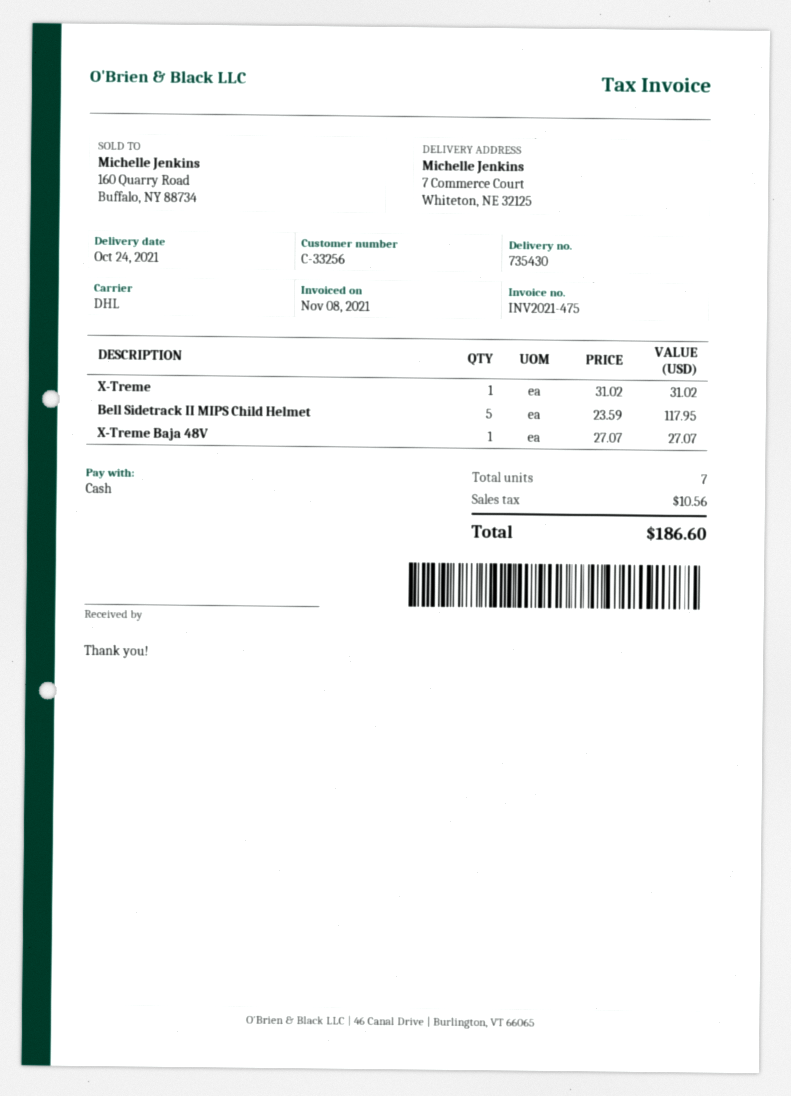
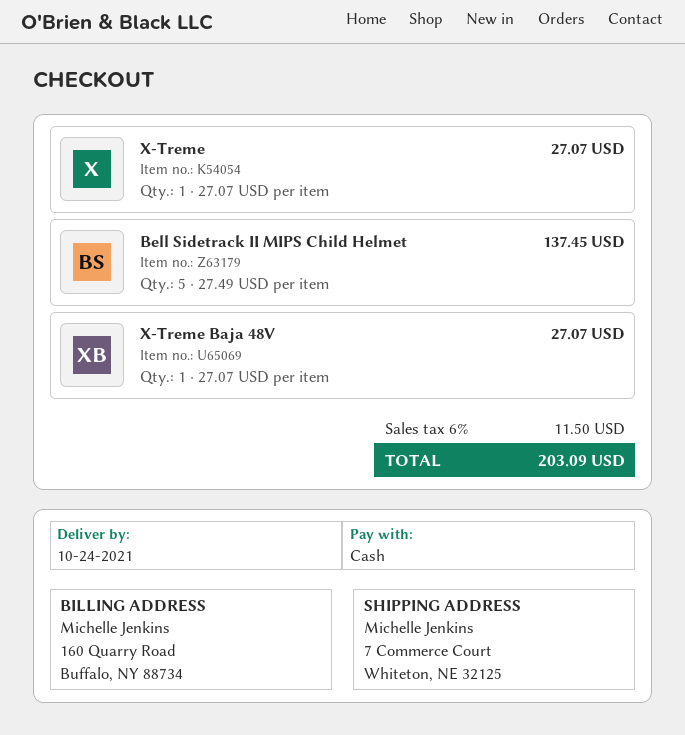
X-Treme: 1 x 31.02 = 31.02 -> 1 x 27.07 = 27.07
Bell Sidetrack II MIPS Child Helmet: 5 x 23.59 = 117.95 -> 5 x 27.49 = 137.45
tax: 10.56 -> 11.50
total: 186.60 -> 203.09

